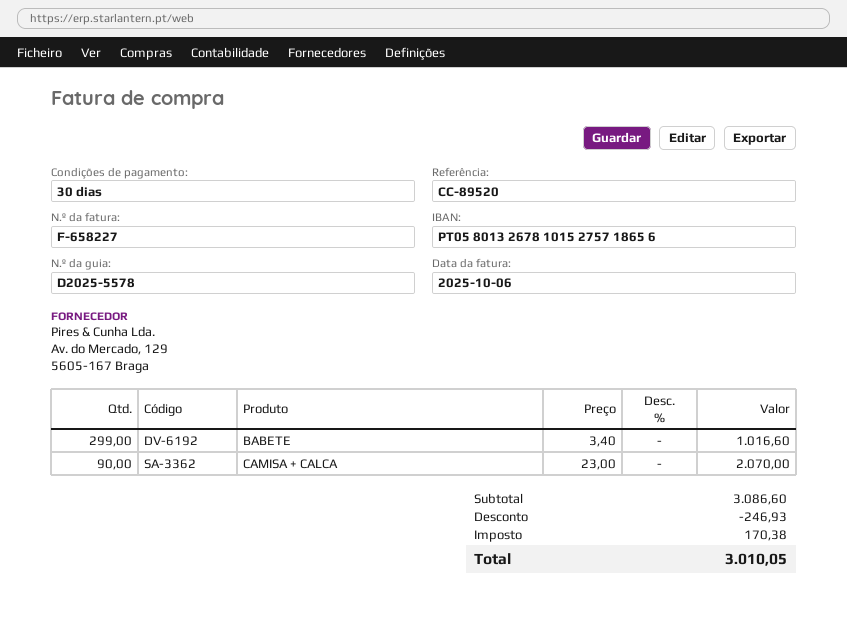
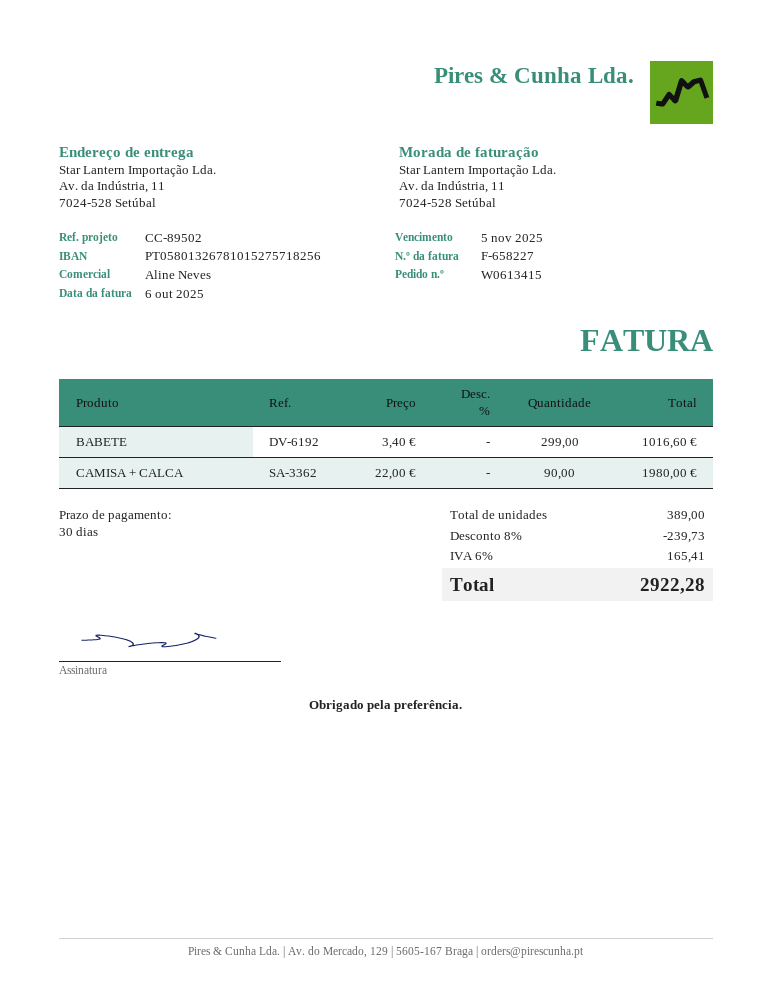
reference: CC-89520 -> CC-89502
bank account: PT05801326781015275718656 -> PT05801326781015275718256
CAMISA + CALCA: 90 x 23.00 = 2070.00 -> 90 x 22.00 = 1980.00
discount: 246.93 -> 239.73
tax: 170.38 -> 165.41
total: 3010.05 -> 2922.28

